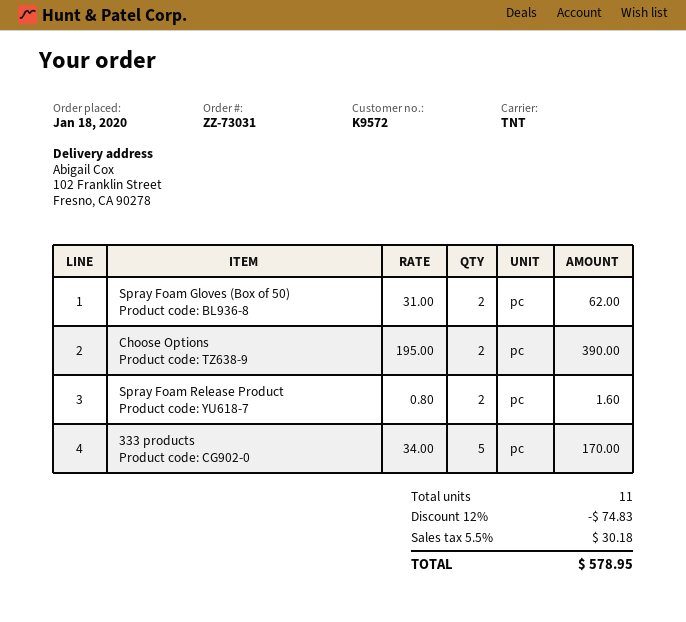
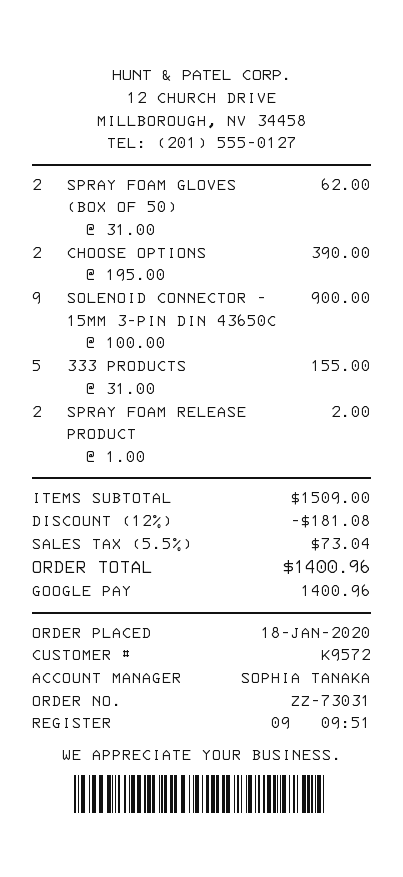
Spray Foam Release Product: 2 x 0.80 = 1.60 -> 2 x 1.00 = 2.00
333 products: 5 x 34.00 = 170.00 -> 5 x 31.00 = 155.00
SOLENOID CONNECTOR - 15MM 3-PIN DIN 43650C: none -> 9 x 100.00 = 900.00
discount: 12% = 74.83 -> 12% = 181.08
tax: 5.5% = 30.18 -> 5.5% = 73.04
total: 578.95 -> 1400.96

